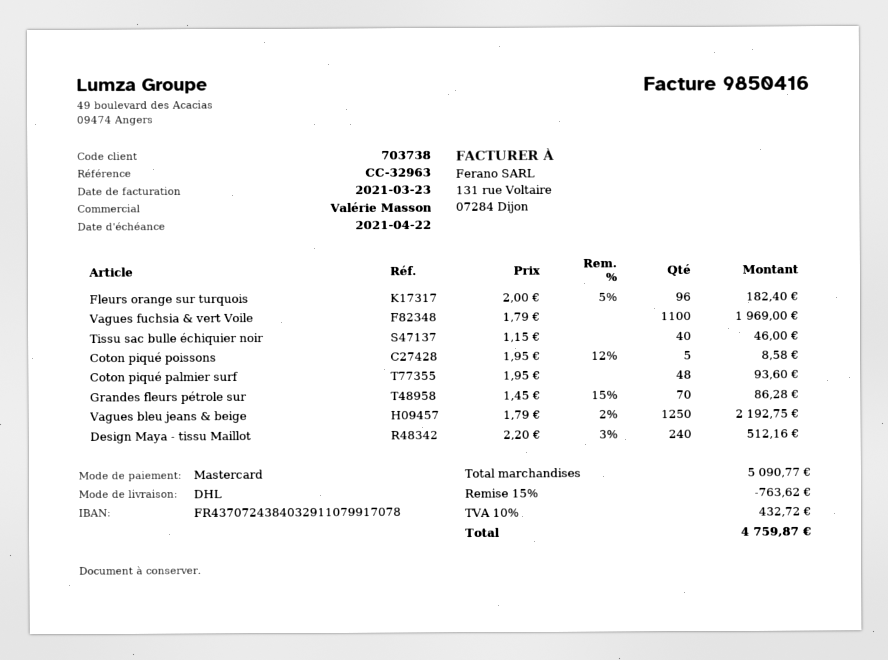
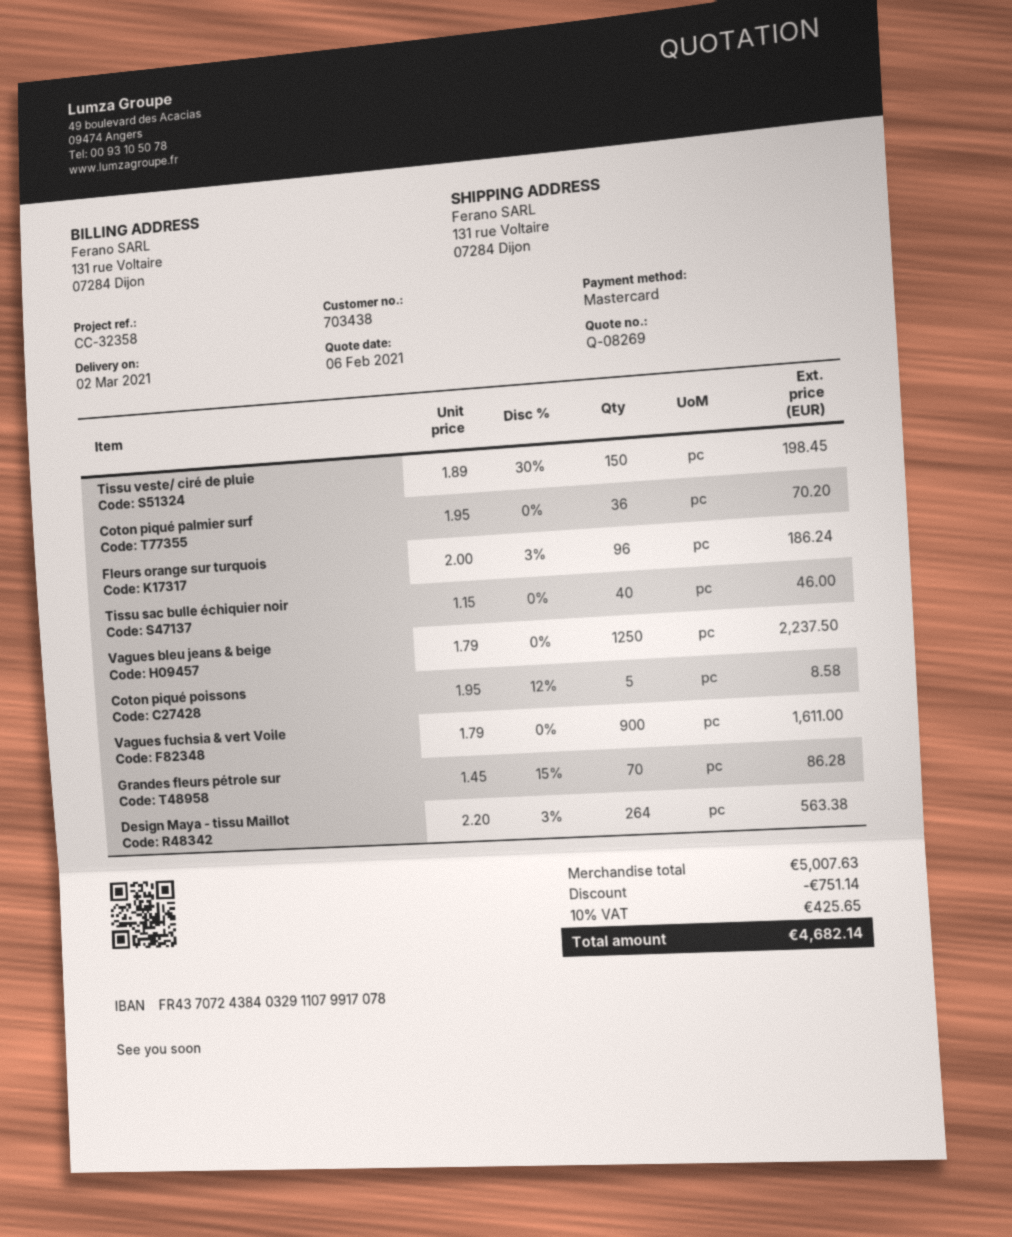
customer number: 703738 -> 703438
reference: CC-32963 -> CC-32358
Fleurs orange sur turquois: 96 x 2.00 - 5% = 182.40 -> 96 x 2.00 - 3% = 186.24
Vagues fuchsia & vert Voile: 1100 x 1.79 = 1969.00 -> 900 x 1.79 = 1611.00
Coton piqué palmier surf: 48 x 1.95 = 93.60 -> 36 x 1.95 = 70.20
Vagues bleu jeans & beige: 1250 x 1.79 - 2% = 2192.75 -> 1250 x 1.79 = 2237.50
Design Maya - tissu Maillot: 240 x 2.20 - 3% = 512.16 -> 264 x 2.20 - 3% = 563.38
Tissu veste/ ciré de pluie: none -> 150 x 1.89 - 30% = 198.45
subtotal: 5090.77 -> 5007.63
discount: 763.62 -> 751.14
tax: 10% = 432.72 -> 10% = 425.65
total: 4759.87 -> 4682.14

